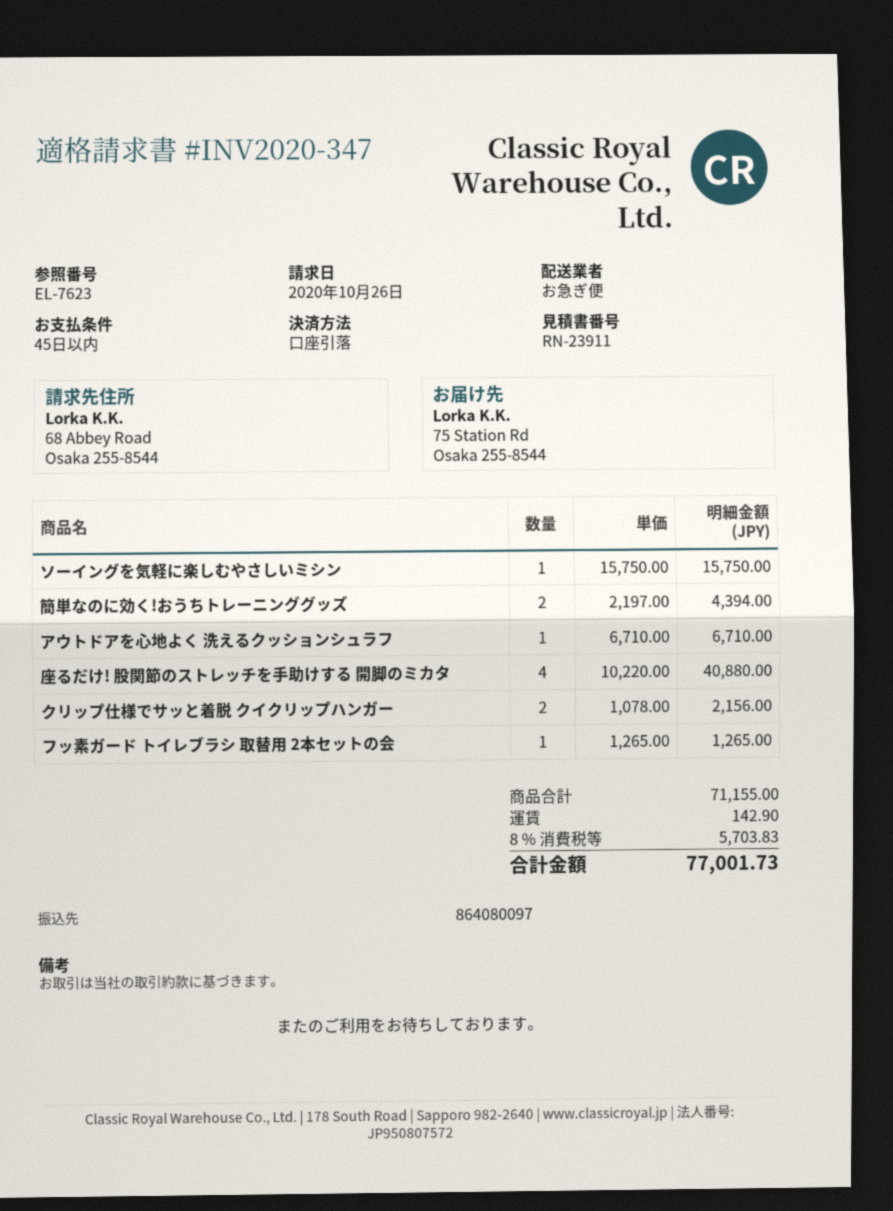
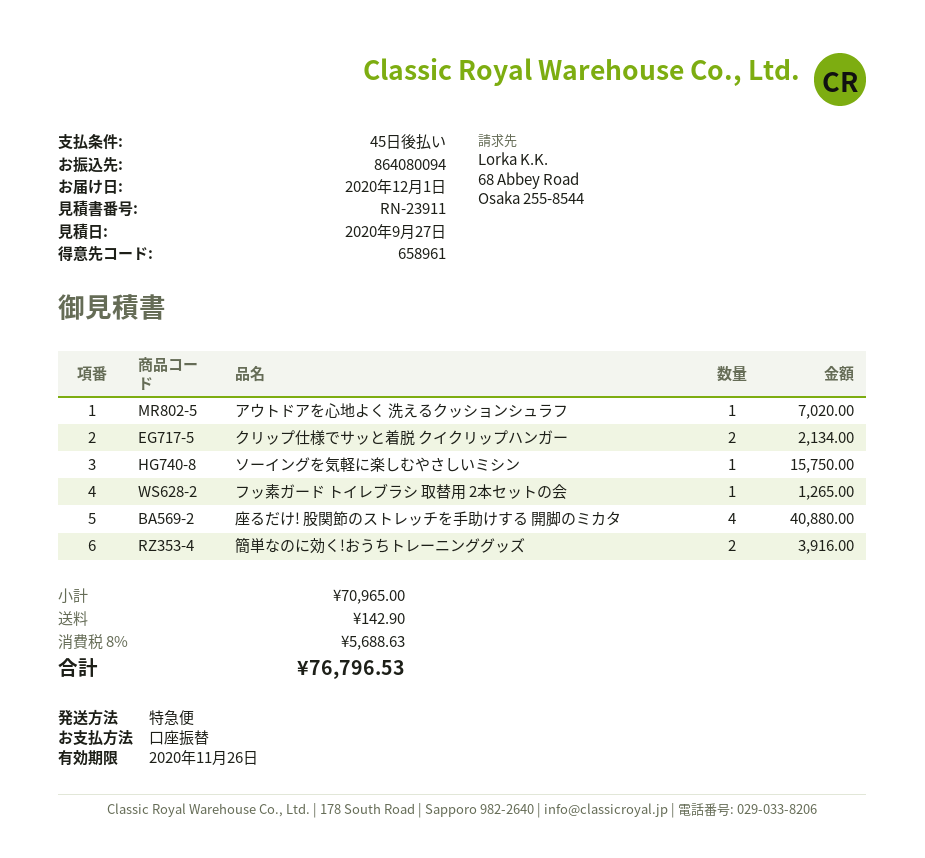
bank account: 864080097 -> 864080094
簡単なのに効く!おうちトレーニンググッズ: 2 for 4394.00 -> 2 for 3916.00
アウトドアを心地よく 洗えるクッションシュラフ: 1 for 6710.00 -> 1 for 7020.00
クリップ仕様でサッと着脱 クイクリップハンガー: 2 for 2156.00 -> 2 for 2134.00
subtotal: 71155.00 -> 70965.00
tax: 8% = 5703.83 -> 8% = 5688.63
total: 77001.73 -> 76796.53

